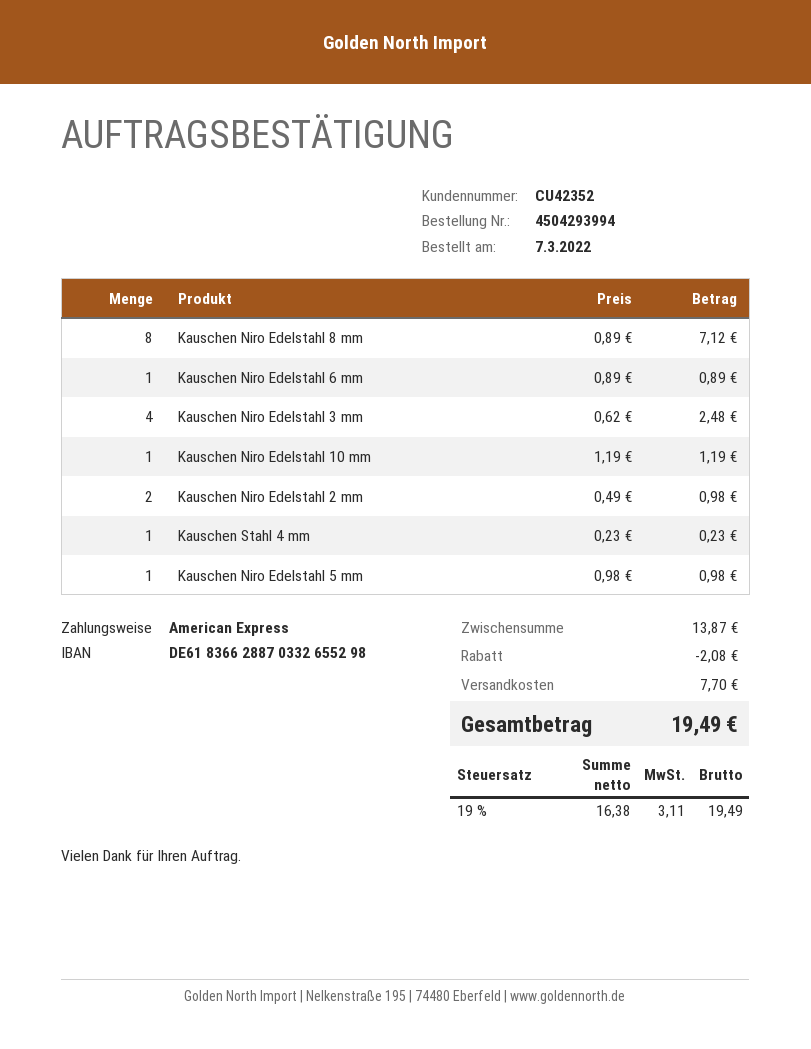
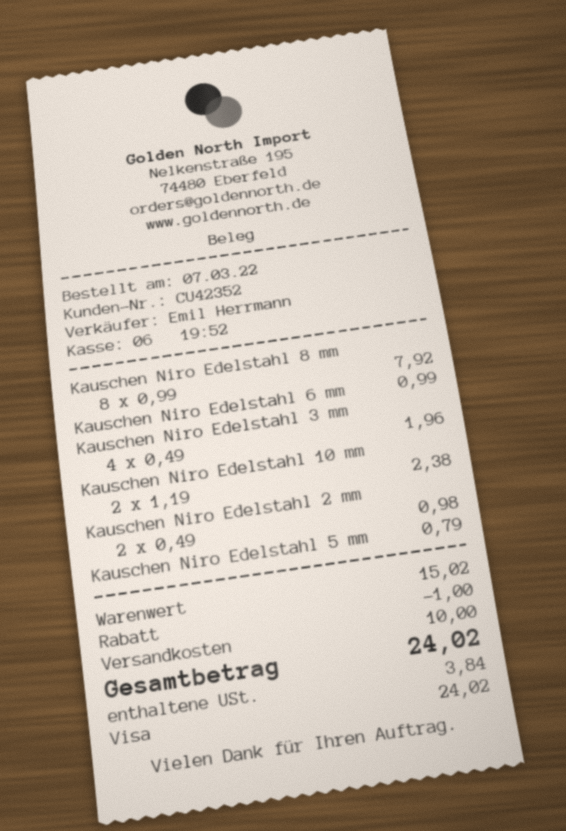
payment method: American Express -> Visa
Kauschen Niro Edelstahl 8 mm: 8 x 0.89 = 7.12 -> 8 x 0.99 = 7.92
Kauschen Niro Edelstahl 6 mm: 1 x 0.89 = 0.89 -> 1 x 0.99 = 0.99
Kauschen Niro Edelstahl 3 mm: 4 x 0.62 = 2.48 -> 4 x 0.49 = 1.96
Kauschen Niro Edelstahl 10 mm: 1 x 1.19 = 1.19 -> 2 x 1.19 = 2.38
Kauschen Stahl 4 mm: 1 x 0.23 = 0.23 -> none
Kauschen Niro Edelstahl 5 mm: 1 x 0.98 = 0.98 -> 1 x 0.79 = 0.79
subtotal: 13.87 -> 15.02
discount: 2.08 -> 1.00
shipping: 7.70 -> 10.00
tax: 3.11 -> 3.84
total: 19.49 -> 24.02

